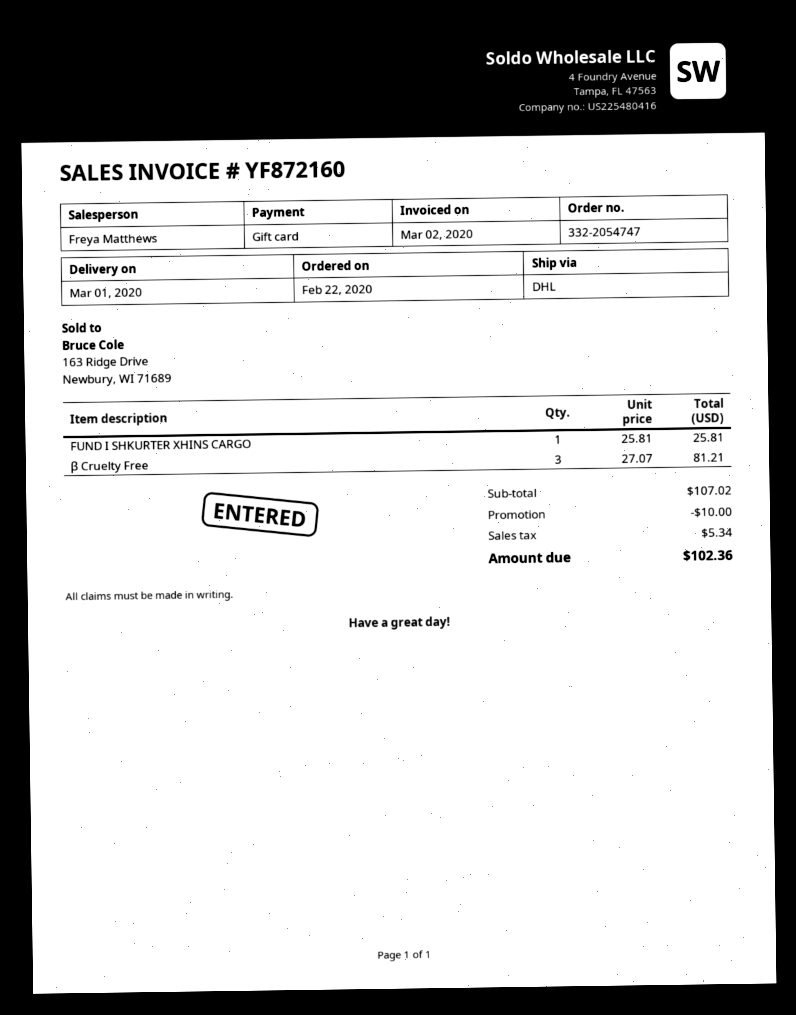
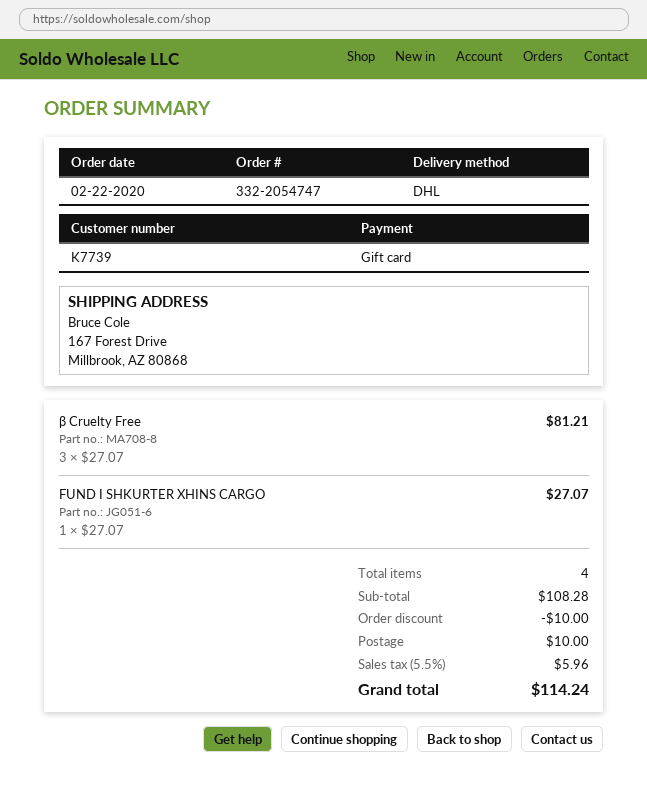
FUND I SHKURTER XHINS CARGO: 1 x 25.81 = 25.81 -> 1 x 27.07 = 27.07
subtotal: 107.02 -> 108.28
shipping: none -> 10.00
tax: 5.34 -> 5.96
total: 102.36 -> 114.24

